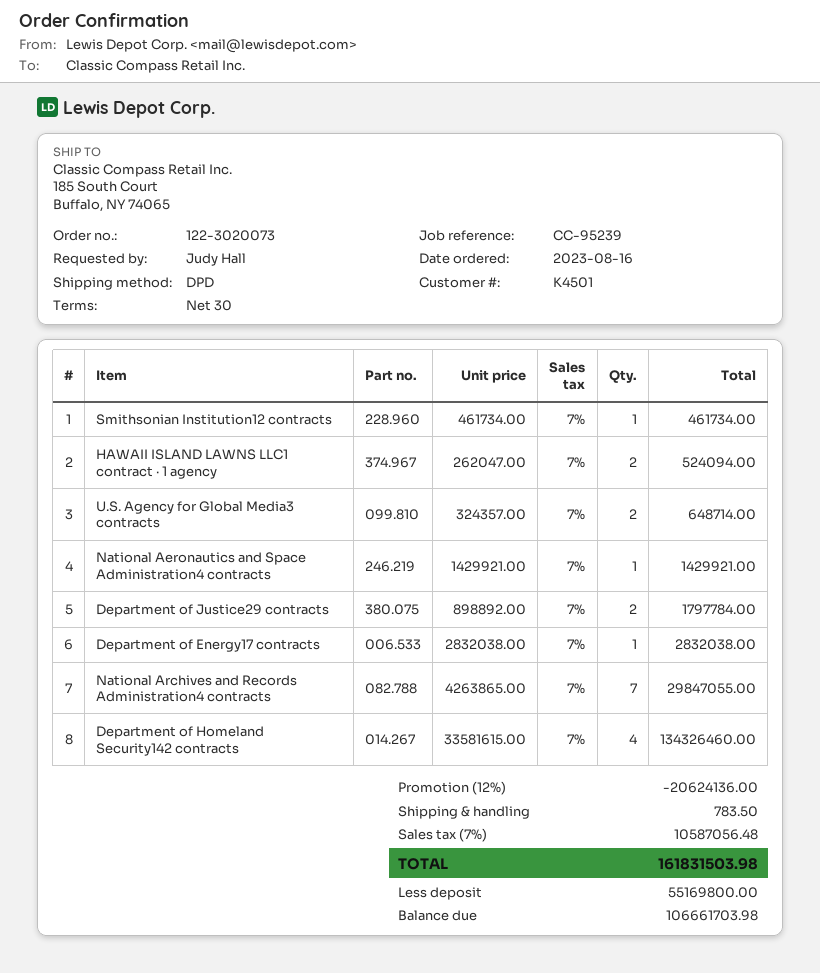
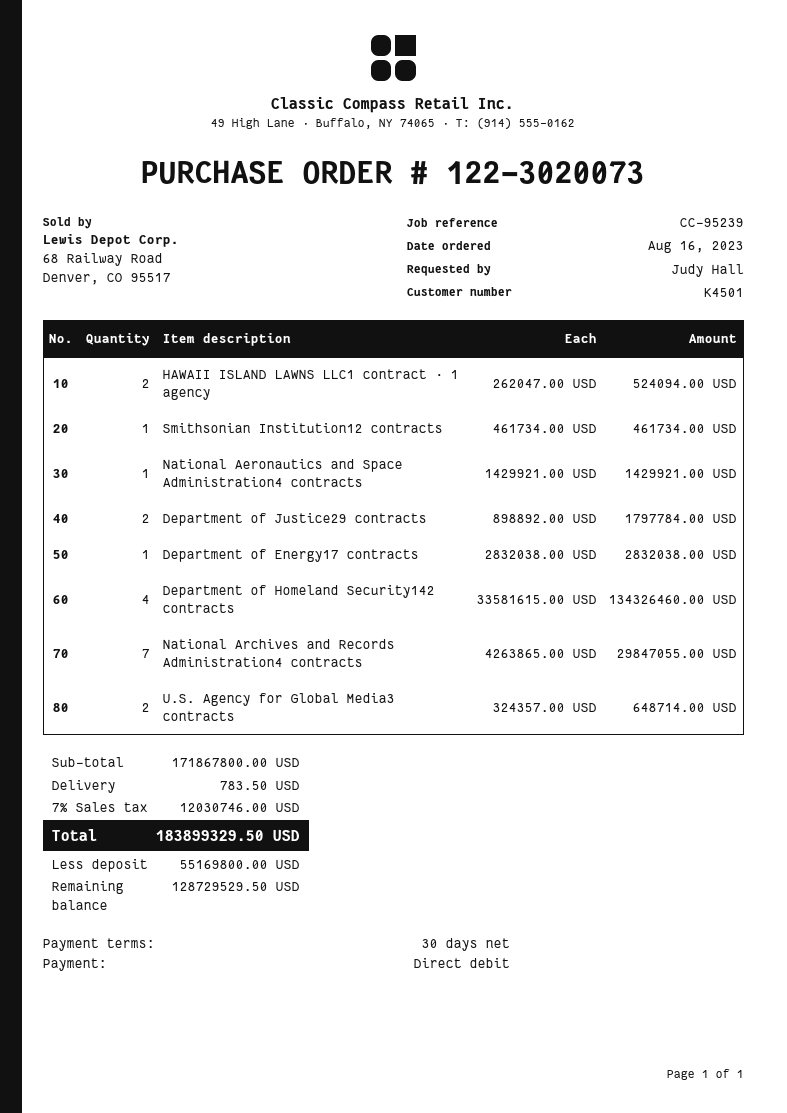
discount: 12% = 20624136.00 -> none
tax: 7% = 10587056.48 -> 7% = 12030746.00
total: 161831503.98 -> 183899329.50
balance: 106661703.98 -> 128729529.50

